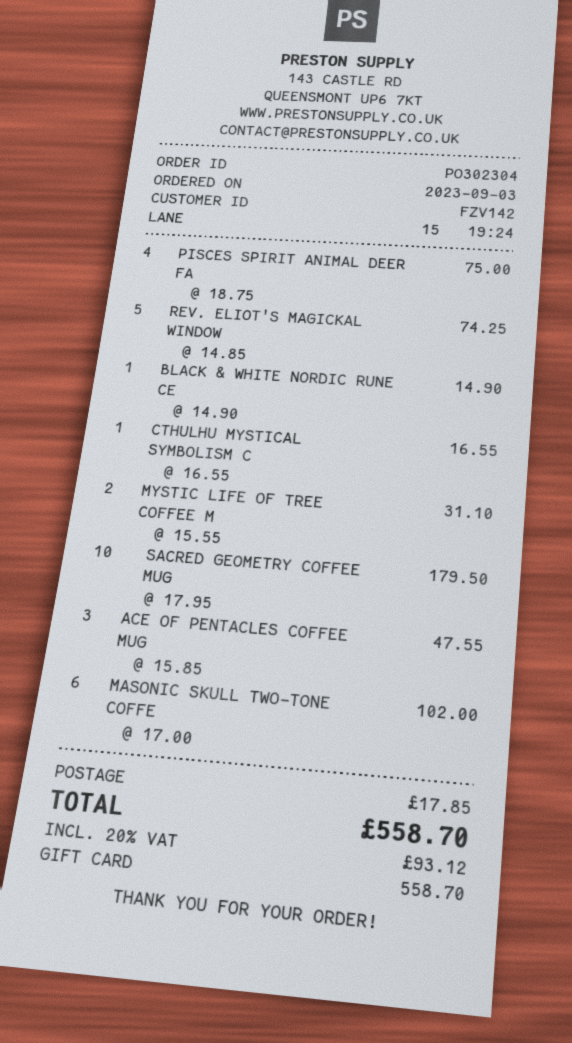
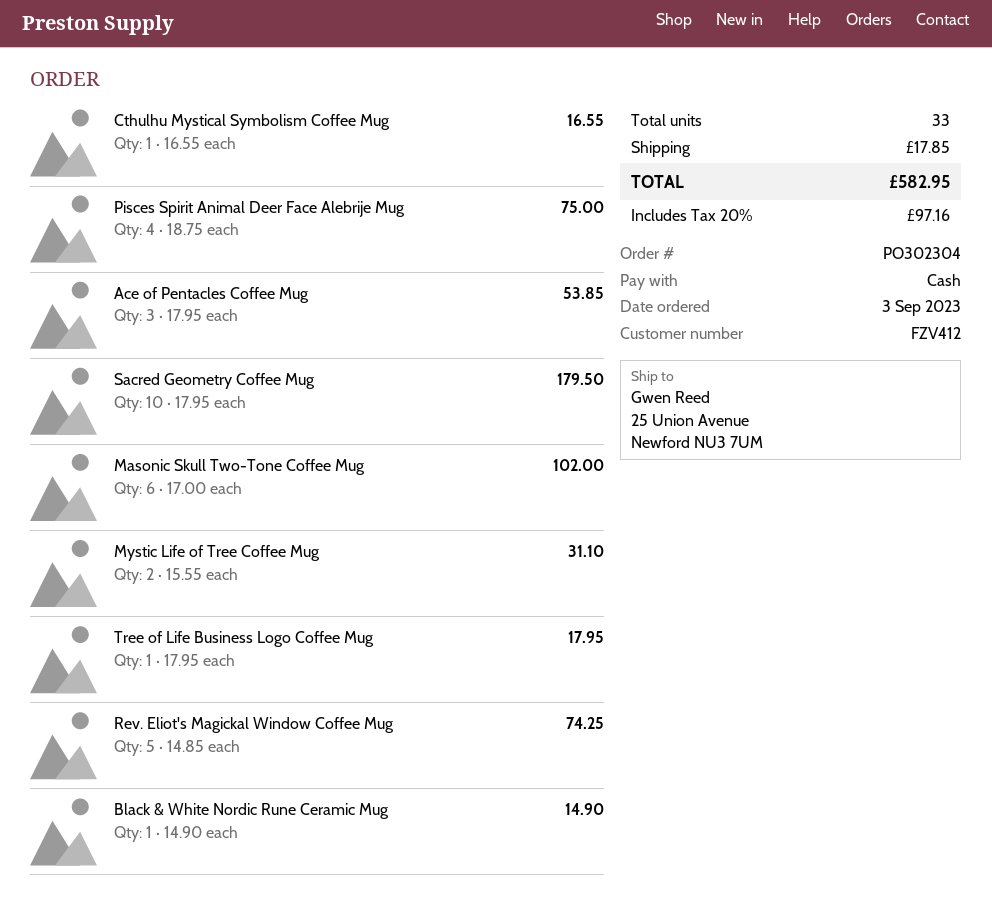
customer number: FZV142 -> FZV412
payment method: gift card -> cash
ACE OF PENTACLES COFFEE MUG: 3 x 15.85 = 47.55 -> 3 x 17.95 = 53.85
Tree of Life Business Logo Coffee Mug: none -> 1 x 17.95 = 17.95
tax: 20% = 93.12 -> 20% = 97.16
total: 558.70 -> 582.95

